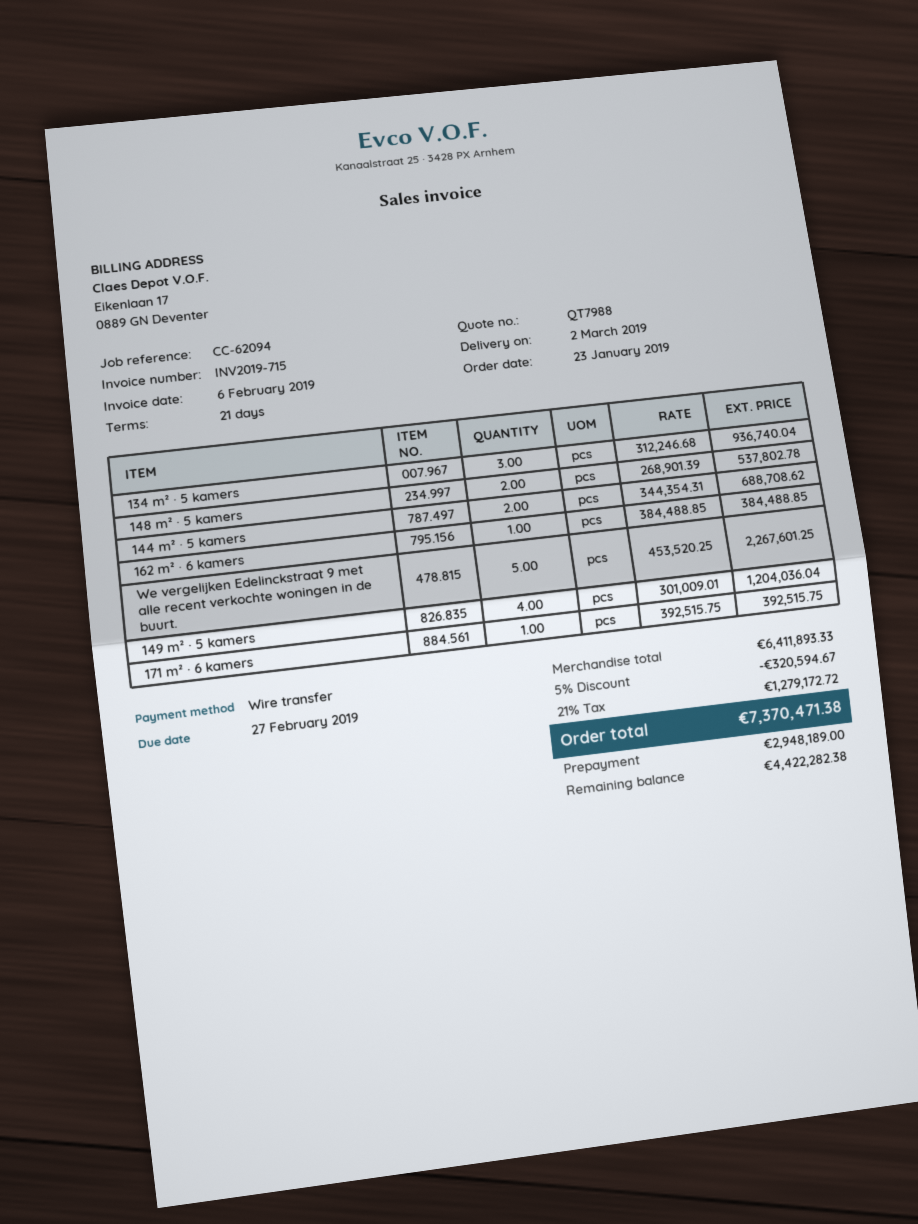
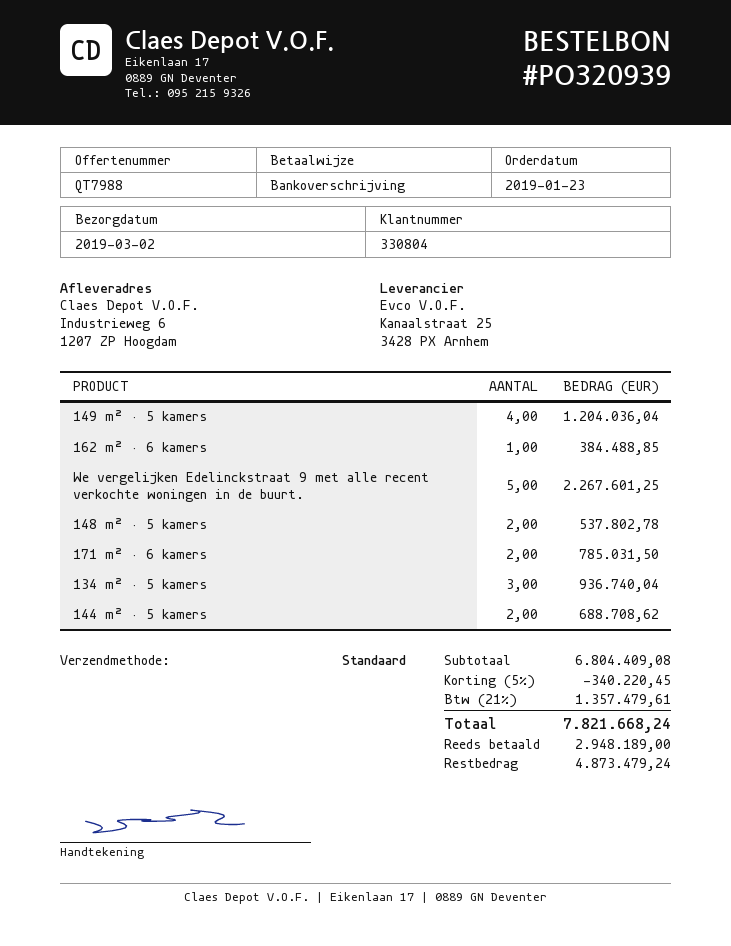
171 m² · 6 kamers: 1 for 392515.75 -> 2 for 785031.50
subtotal: 6411893.33 -> 6804409.08
discount: 5% = 320594.67 -> 5% = 340220.45
tax: 21% = 1279172.72 -> 21% = 1357479.61
total: 7370471.38 -> 7821668.24
balance: 4422282.38 -> 4873479.24

